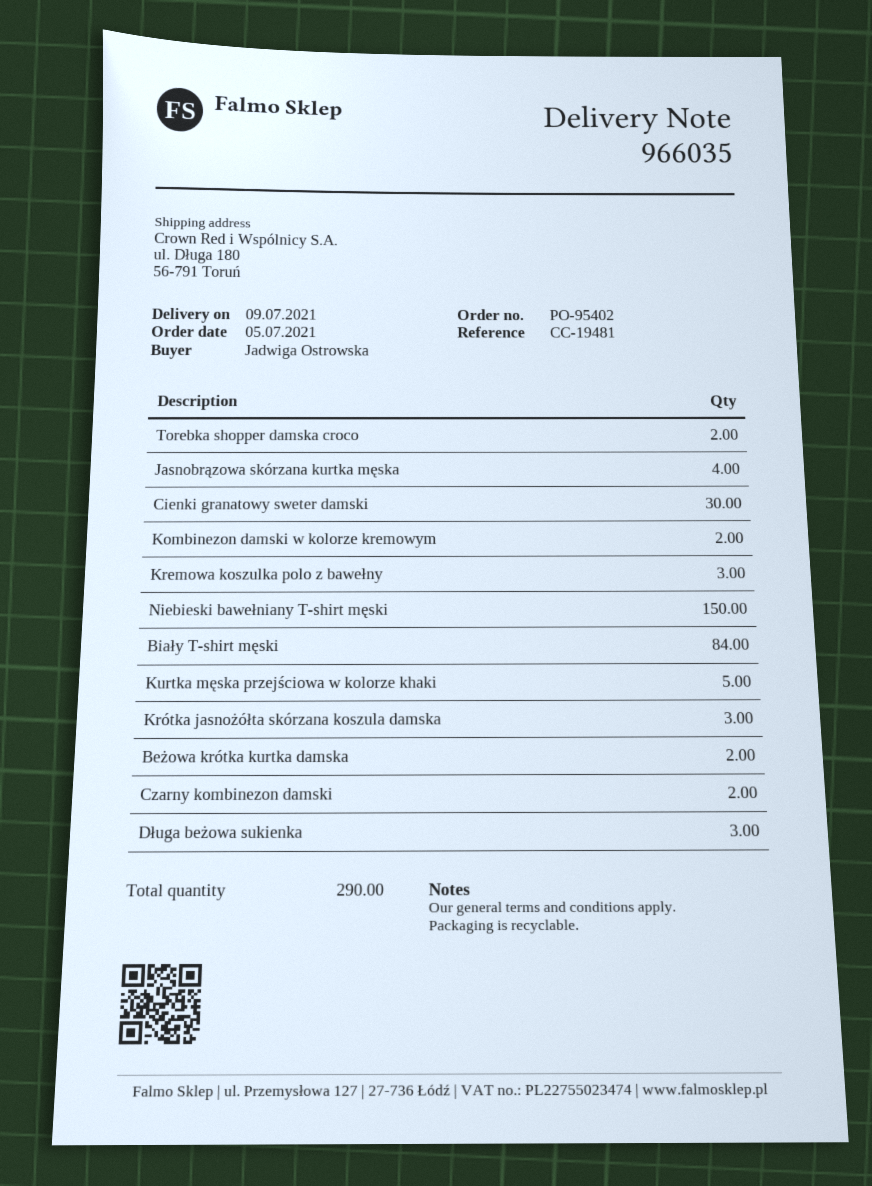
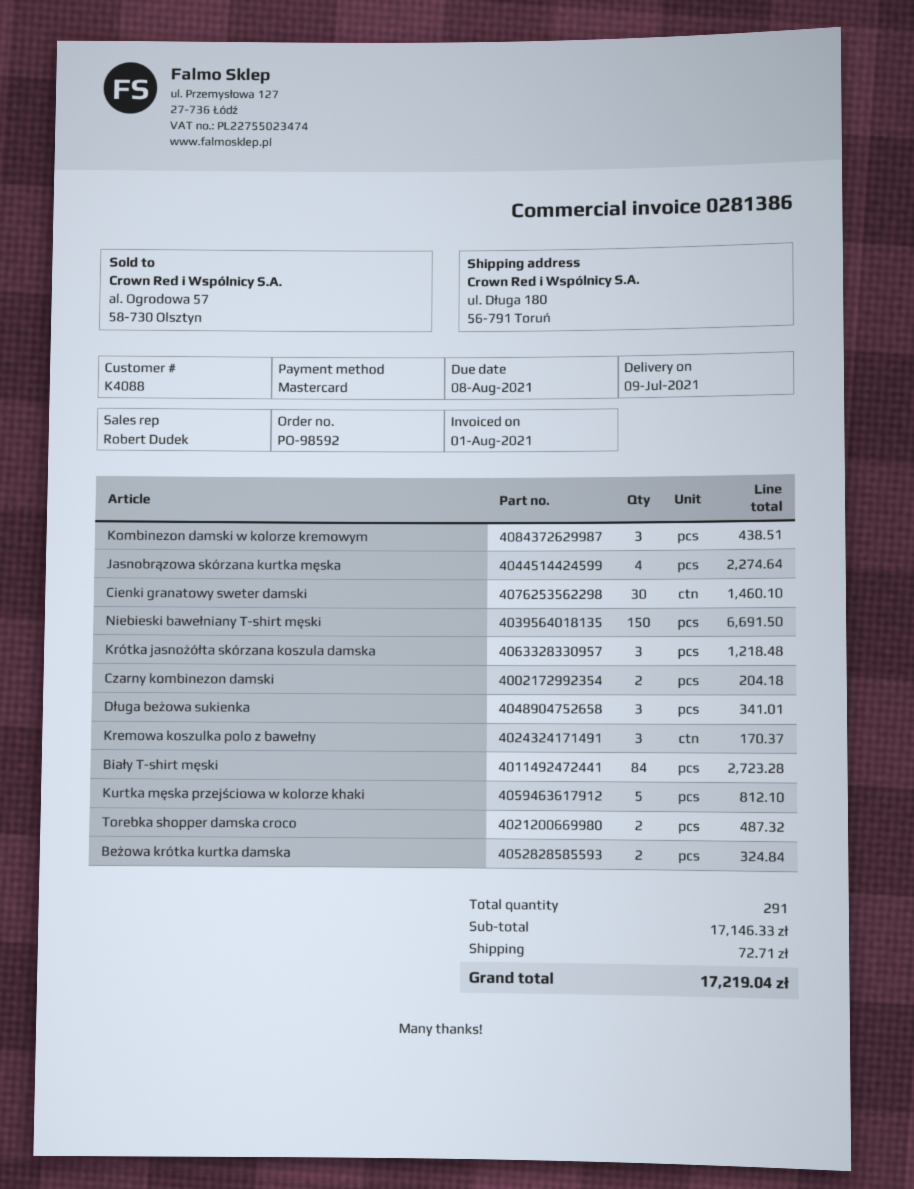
order number: PO-95402 -> PO-98592
Kombinezon damski w kolorze kremowym: 2 -> 3
total quantity: 290 -> 291

